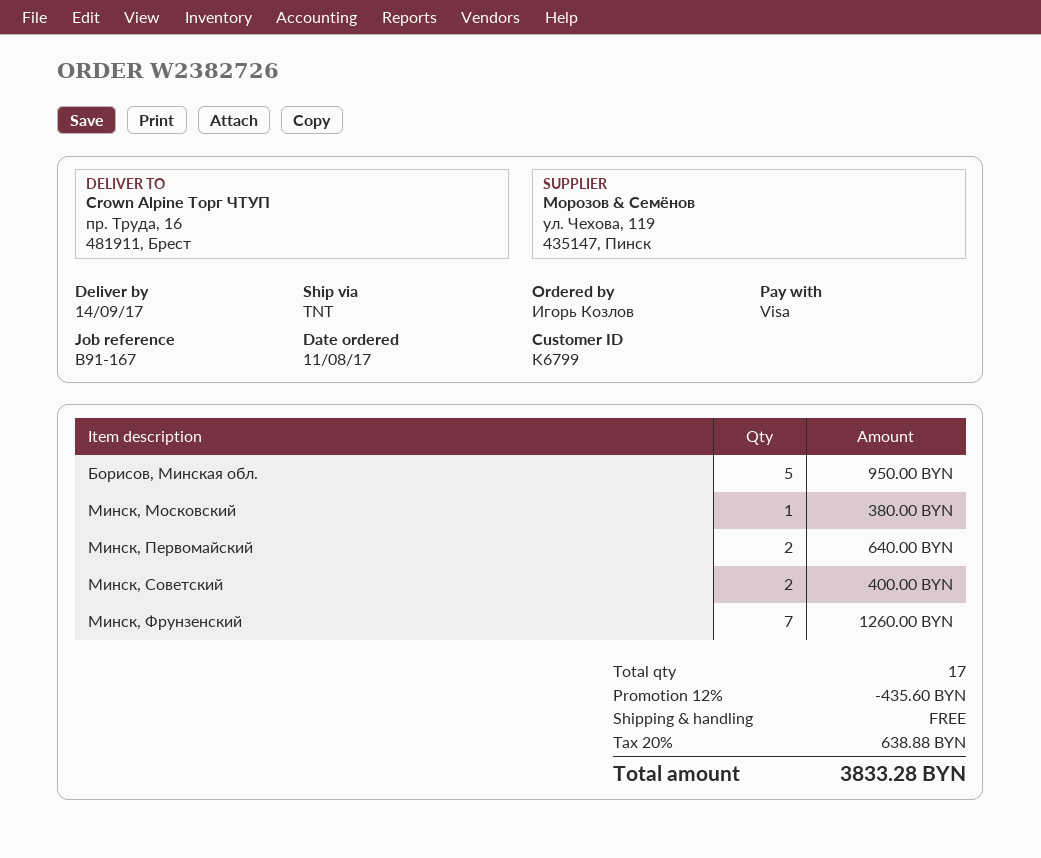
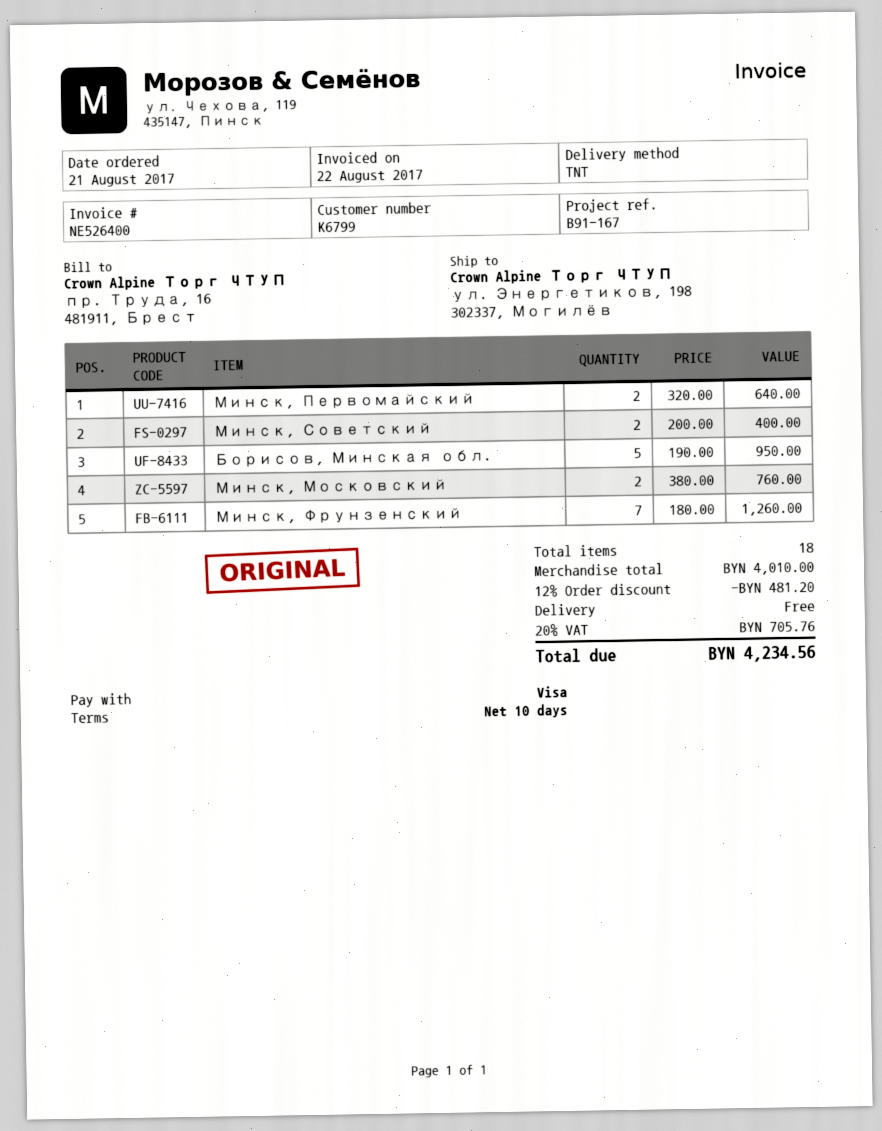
order date: 2017-08-11 -> 2017-08-21
ship to: пр. Труда, 16, 481911, Брест -> ул. Энергетиков, 198, 302337, Могилёв
Минск, Московский: 1 for 380.00 -> 2 for 760.00
total quantity: 17 -> 18
discount: 12% = 435.60 -> 12% = 481.20
tax: 20% = 638.88 -> 20% = 705.76
total: 3833.28 -> 4234.56

